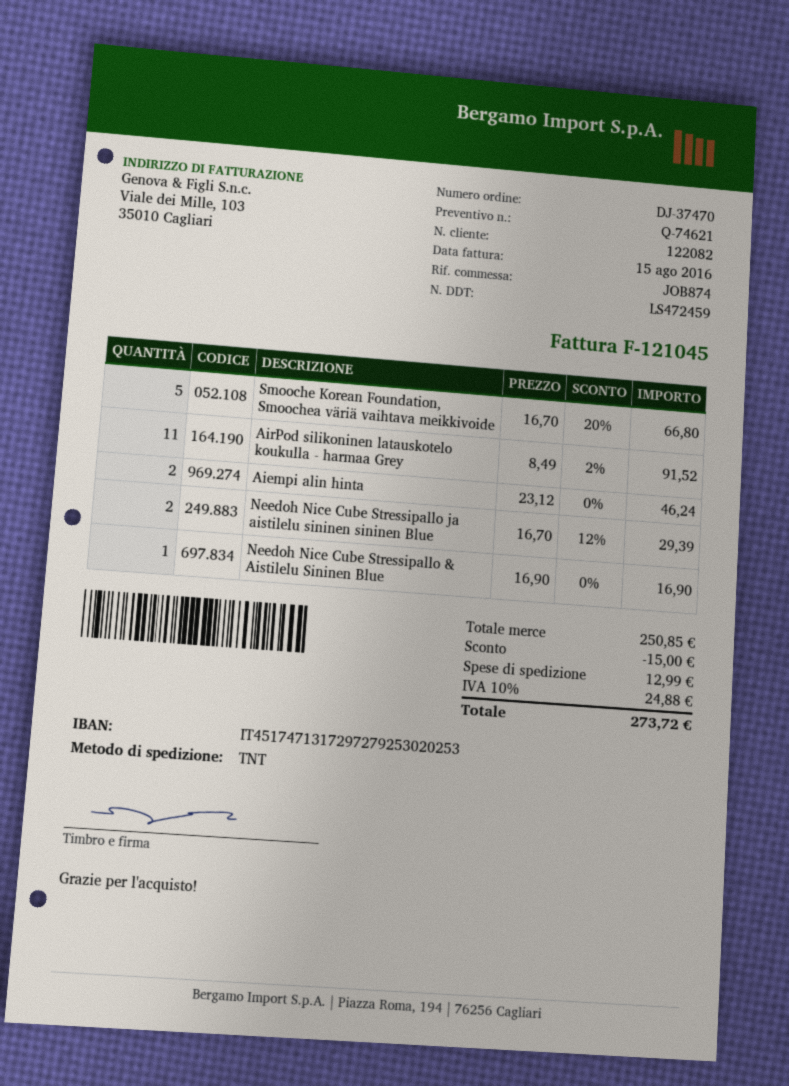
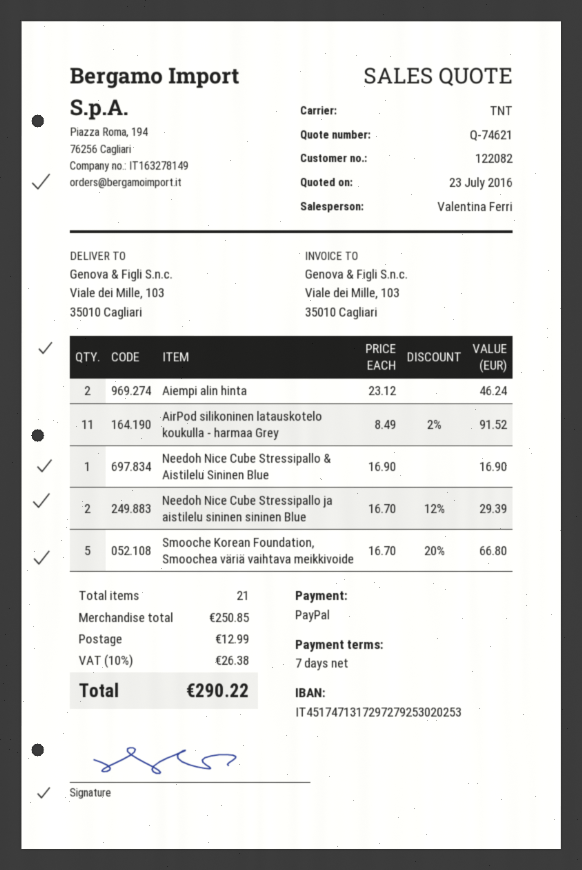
discount: 15.00 -> none
tax: 10% = 24.88 -> 10% = 26.38
total: 273.72 -> 290.22

